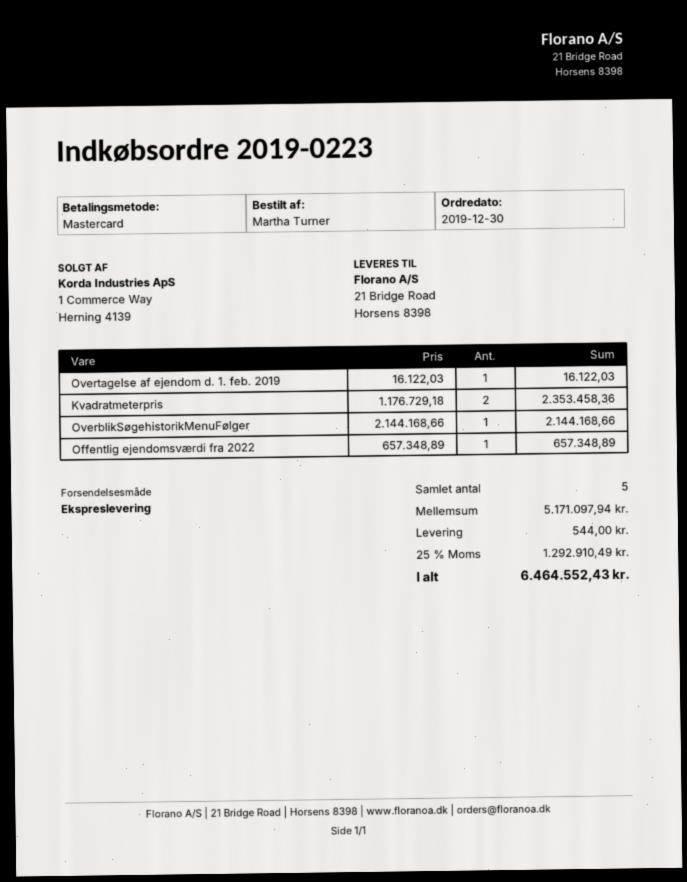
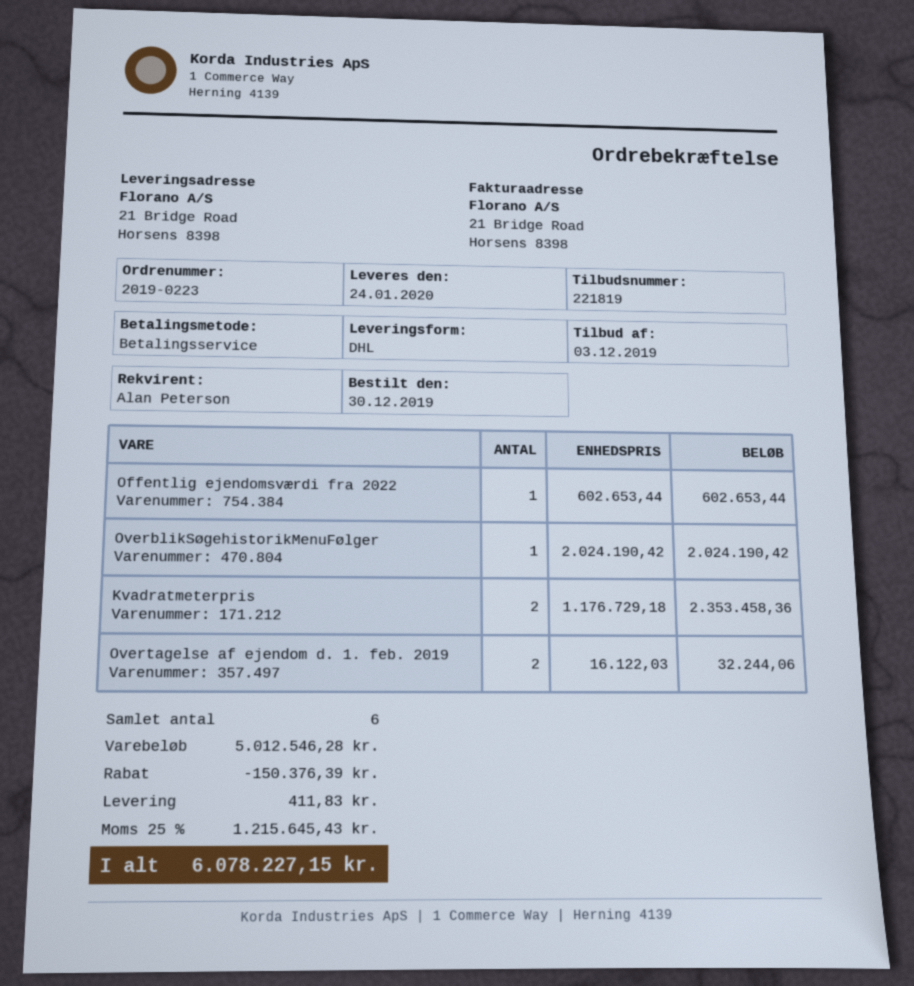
ordered by: Martha Turner -> Alan Peterson
payment method: Mastercard -> direct debit
shipping method: express -> DHL
Overtagelse af ejendom d. 1. feb. 2019: 1 x 16122.03 = 16122.03 -> 2 x 16122.03 = 32244.06
OverblikSøgehistorikMenuFølger: 1 x 2144168.66 = 2144168.66 -> 1 x 2024190.42 = 2024190.42
Offentlig ejendomsværdi fra 2022: 1 x 657348.89 = 657348.89 -> 1 x 602653.44 = 602653.44
total quantity: 5 -> 6
subtotal: 5171097.94 -> 5012546.28
discount: none -> 150376.39
shipping: 544.00 -> 411.83
tax: 25% = 1292910.49 -> 25% = 1215645.43
total: 6464552.43 -> 6078227.15

